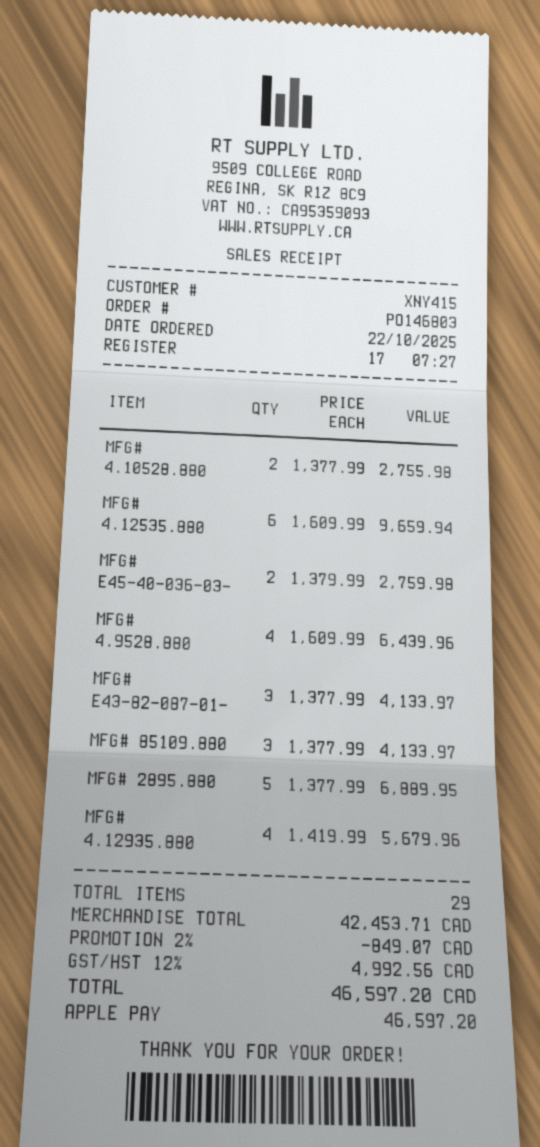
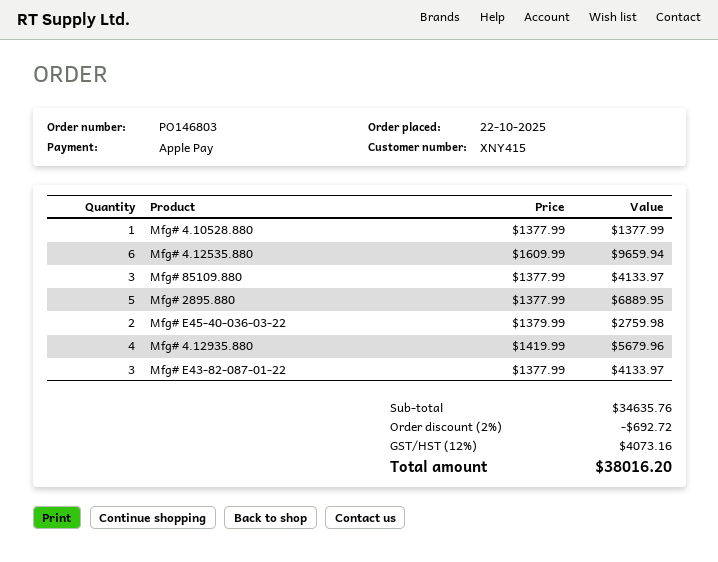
MFG# 4.10528.880: 2 x 1377.99 = 2755.98 -> 1 x 1377.99 = 1377.99
MFG# 4.9528.880: 4 x 1609.99 = 6439.96 -> none
subtotal: 42453.71 -> 34635.76
discount: 2% = 849.07 -> 2% = 692.72
tax: 12% = 4992.56 -> 12% = 4073.16
total: 46597.20 -> 38016.20

